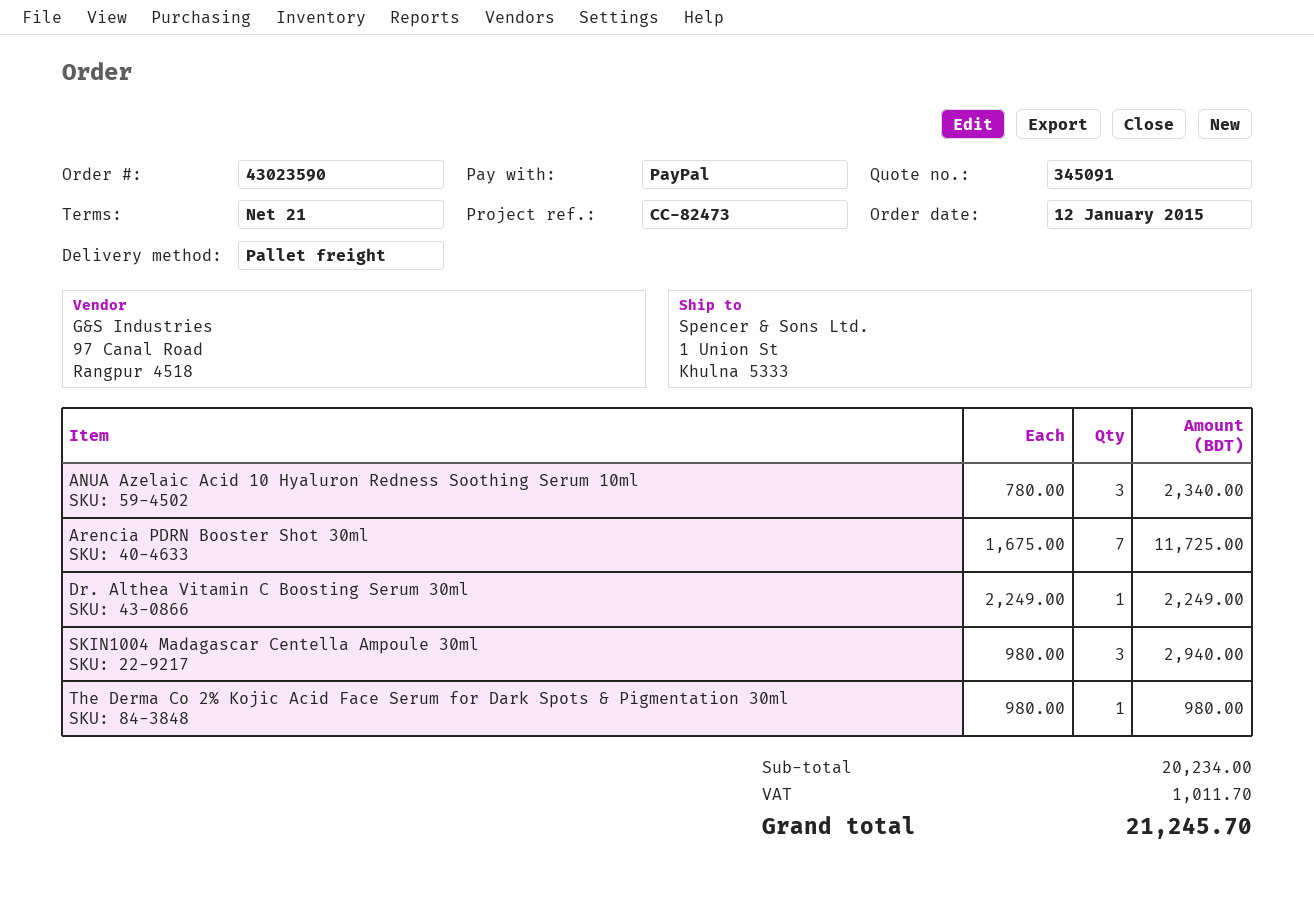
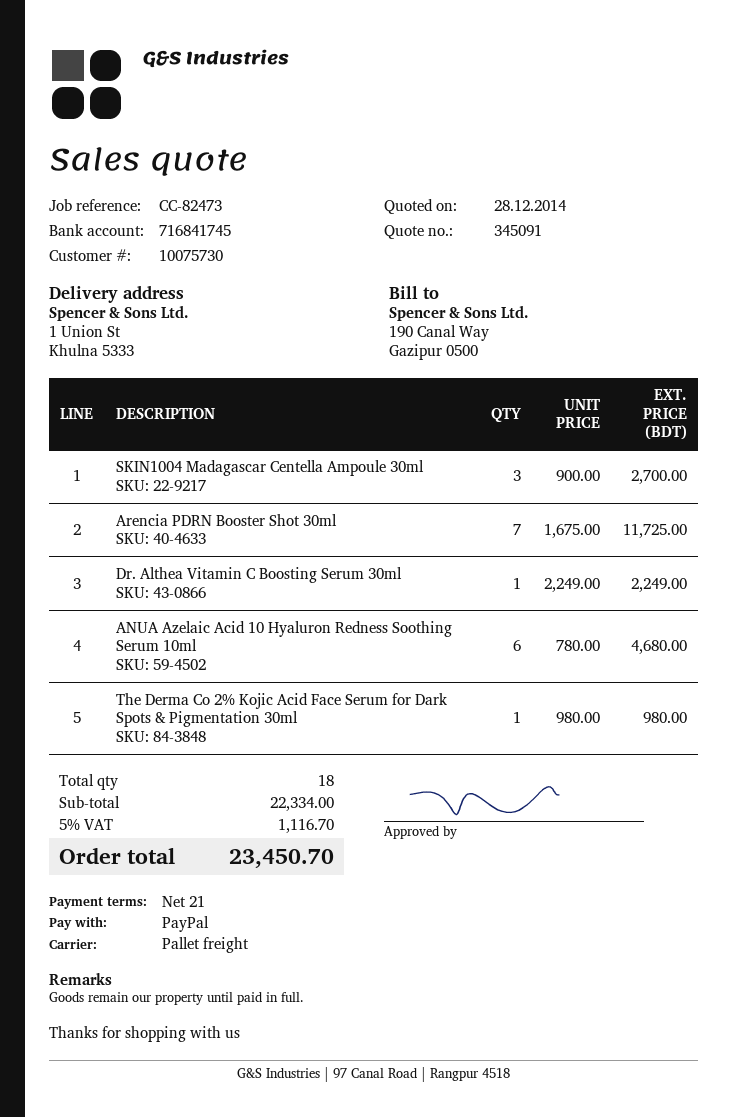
ANUA Azelaic Acid 10 Hyaluron Redness Soothing Serum 10ml: 3 x 780.00 = 2340.00 -> 6 x 780.00 = 4680.00
SKIN1004 Madagascar Centella Ampoule 30ml: 3 x 980.00 = 2940.00 -> 3 x 900.00 = 2700.00
subtotal: 20234.00 -> 22334.00
tax: 1011.70 -> 1116.70
total: 21245.70 -> 23450.70

